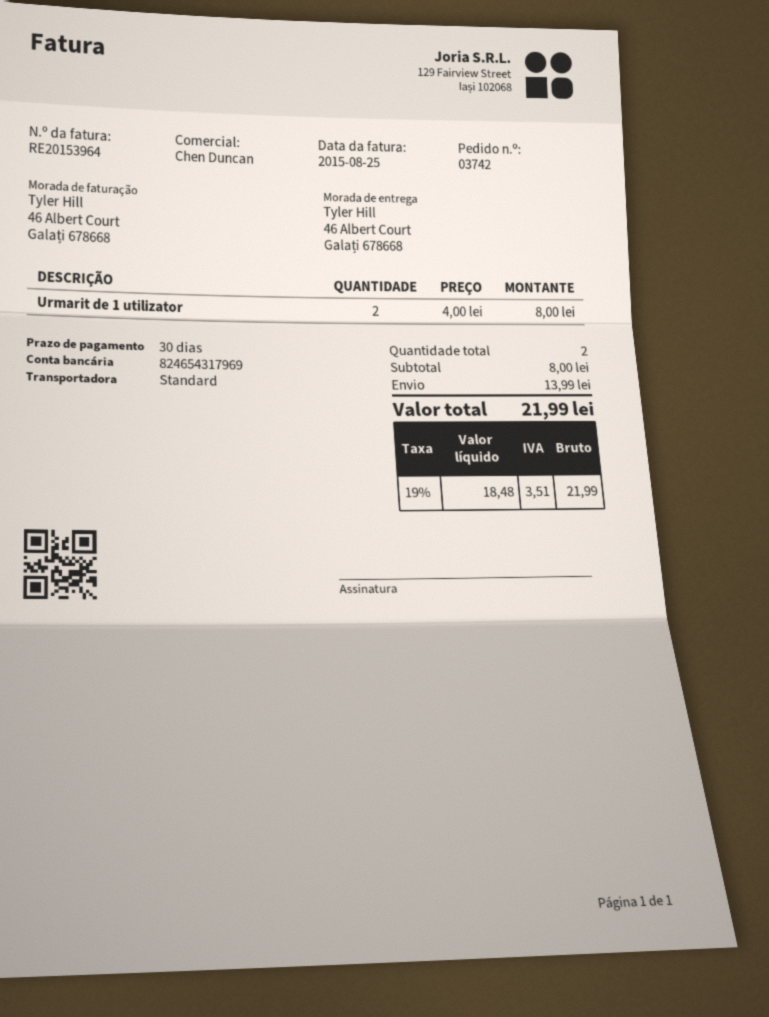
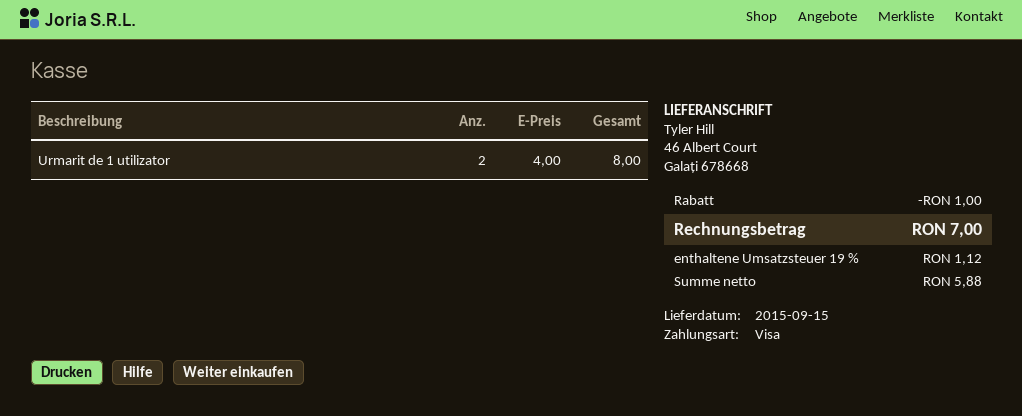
discount: none -> 1.00
shipping: 13.99 -> none
net: 18.48 -> 5.88
tax: 19% = 3.51 -> 19% = 1.12
total: 21.99 -> 7.00

